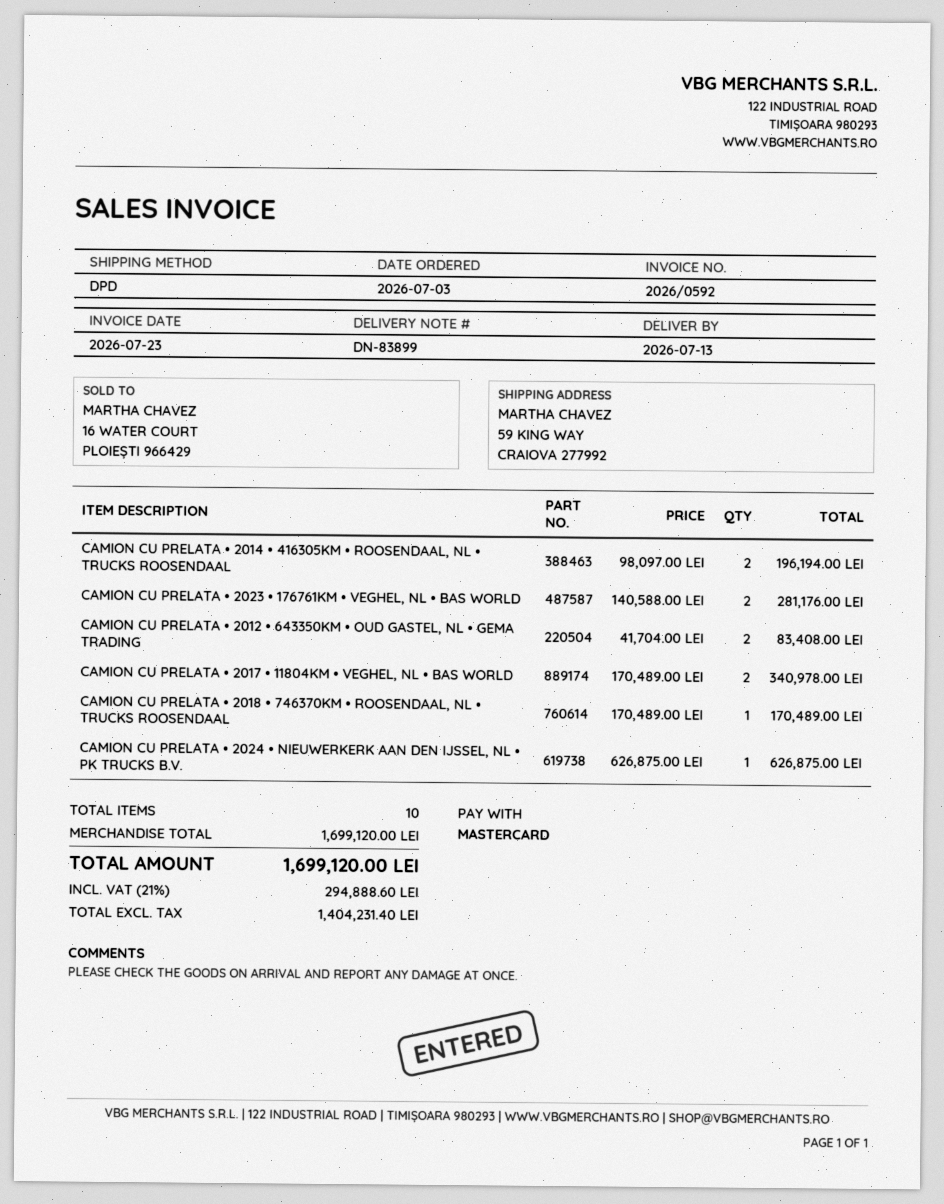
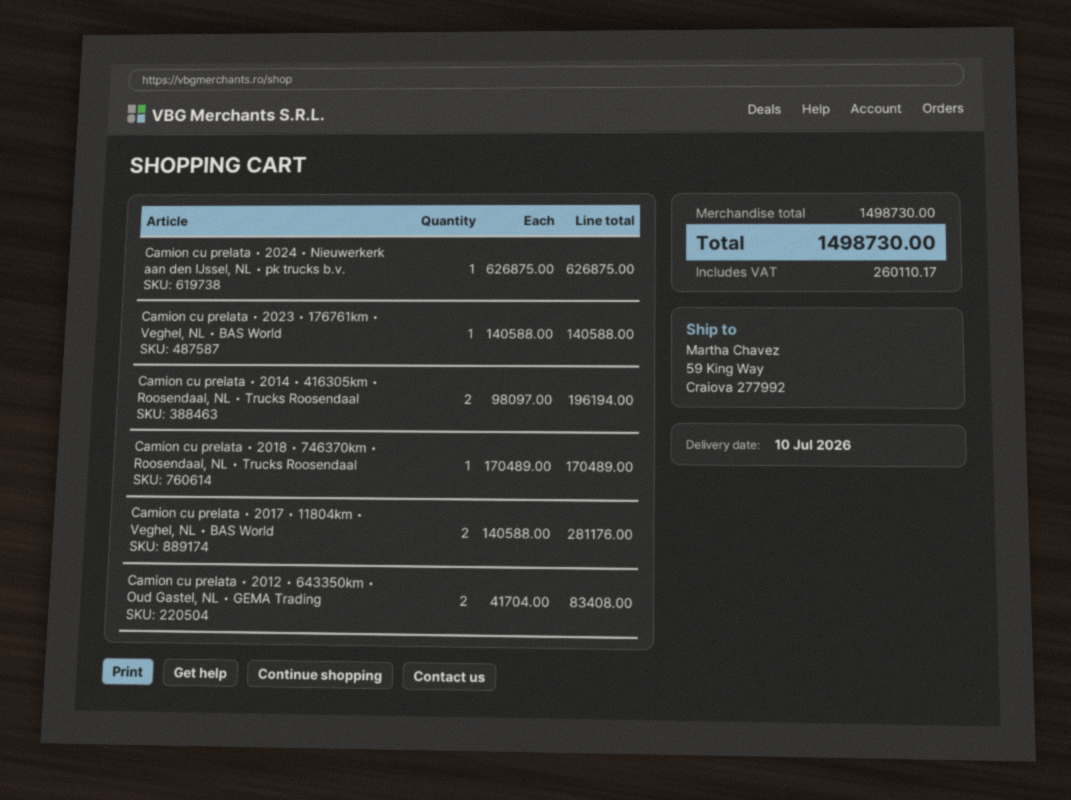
delivery date: 2026-07-13 -> 2026-07-10
CAMION CU PRELATA • 2023 • 176761KM • VEGHEL, NL • BAS WORLD: 2 x 140588.00 = 281176.00 -> 1 x 140588.00 = 140588.00
CAMION CU PRELATA • 2017 • 11804KM • VEGHEL, NL • BAS WORLD: 2 x 170489.00 = 340978.00 -> 2 x 140588.00 = 281176.00
subtotal: 1699120.00 -> 1498730.00
tax: 294888.60 -> 260110.17
total: 1699120.00 -> 1498730.00

